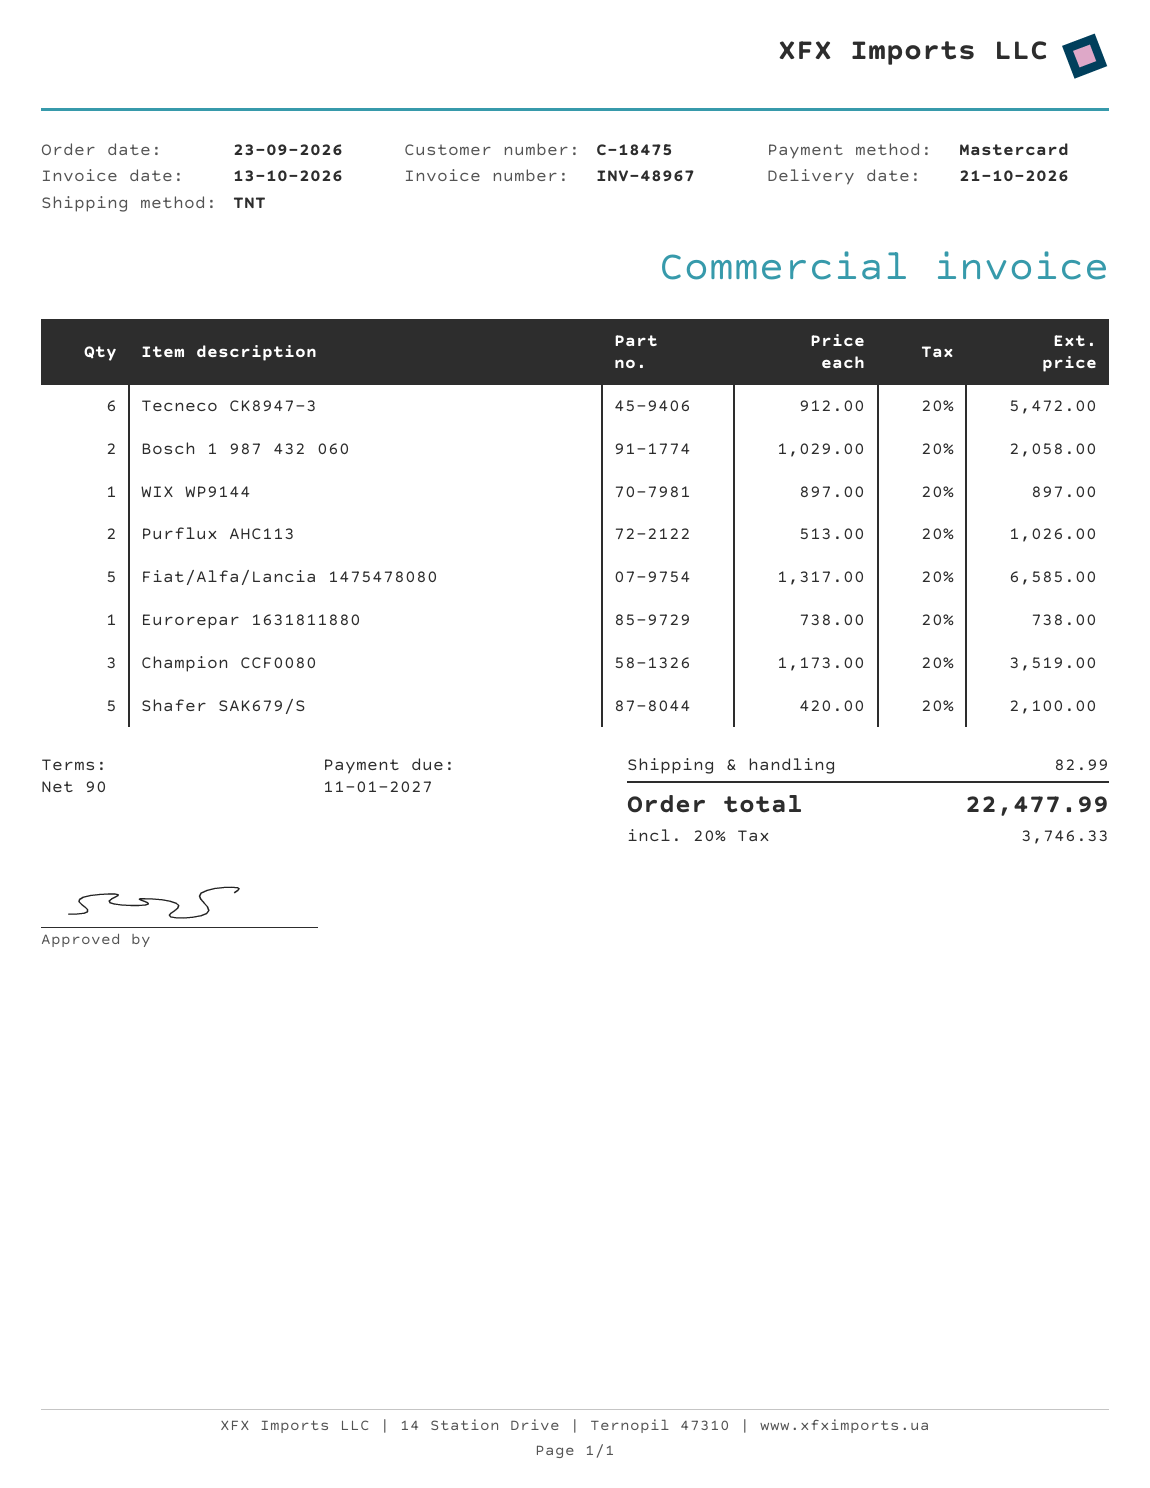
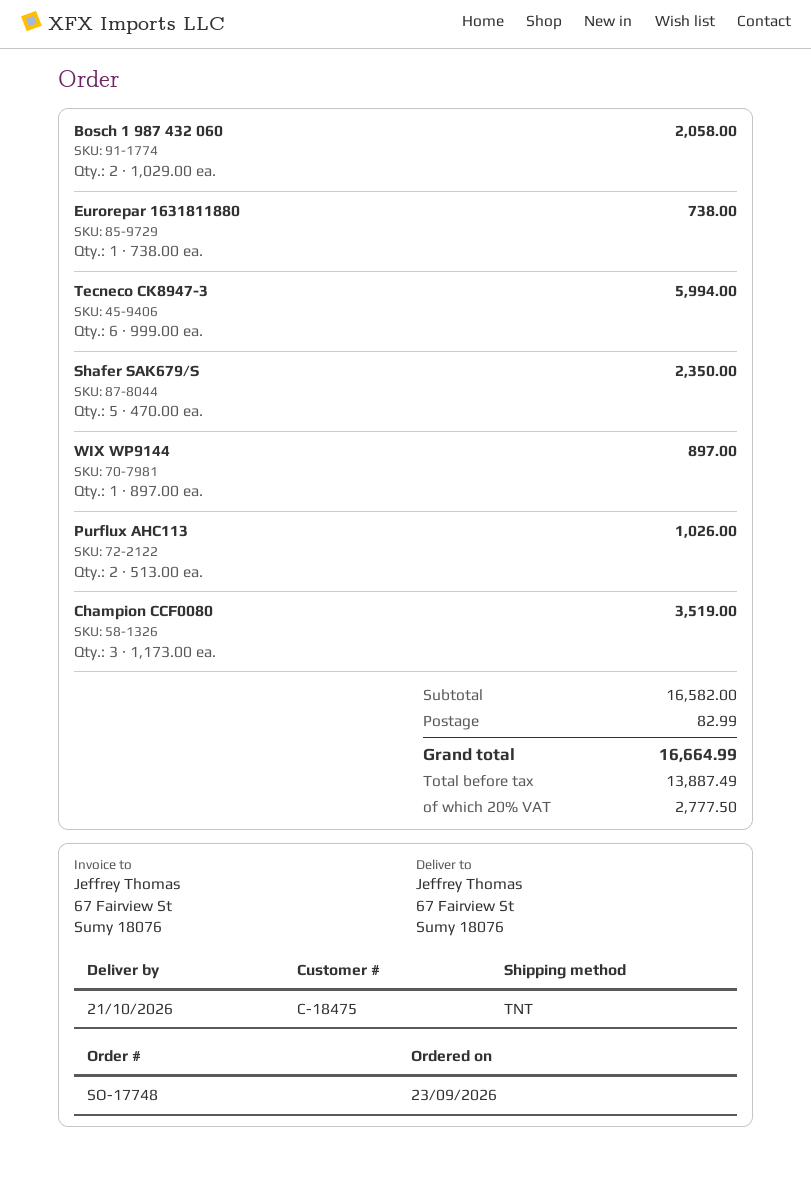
Tecneco CK8947-3: 6 x 912.00 = 5472.00 -> 6 x 999.00 = 5994.00
Fiat/Alfa/Lancia 1475478080: 5 x 1317.00 = 6585.00 -> none
Shafer SAK679/S: 5 x 420.00 = 2100.00 -> 5 x 470.00 = 2350.00
tax: 20% = 3746.33 -> 20% = 2777.50
total: 22477.99 -> 16664.99

